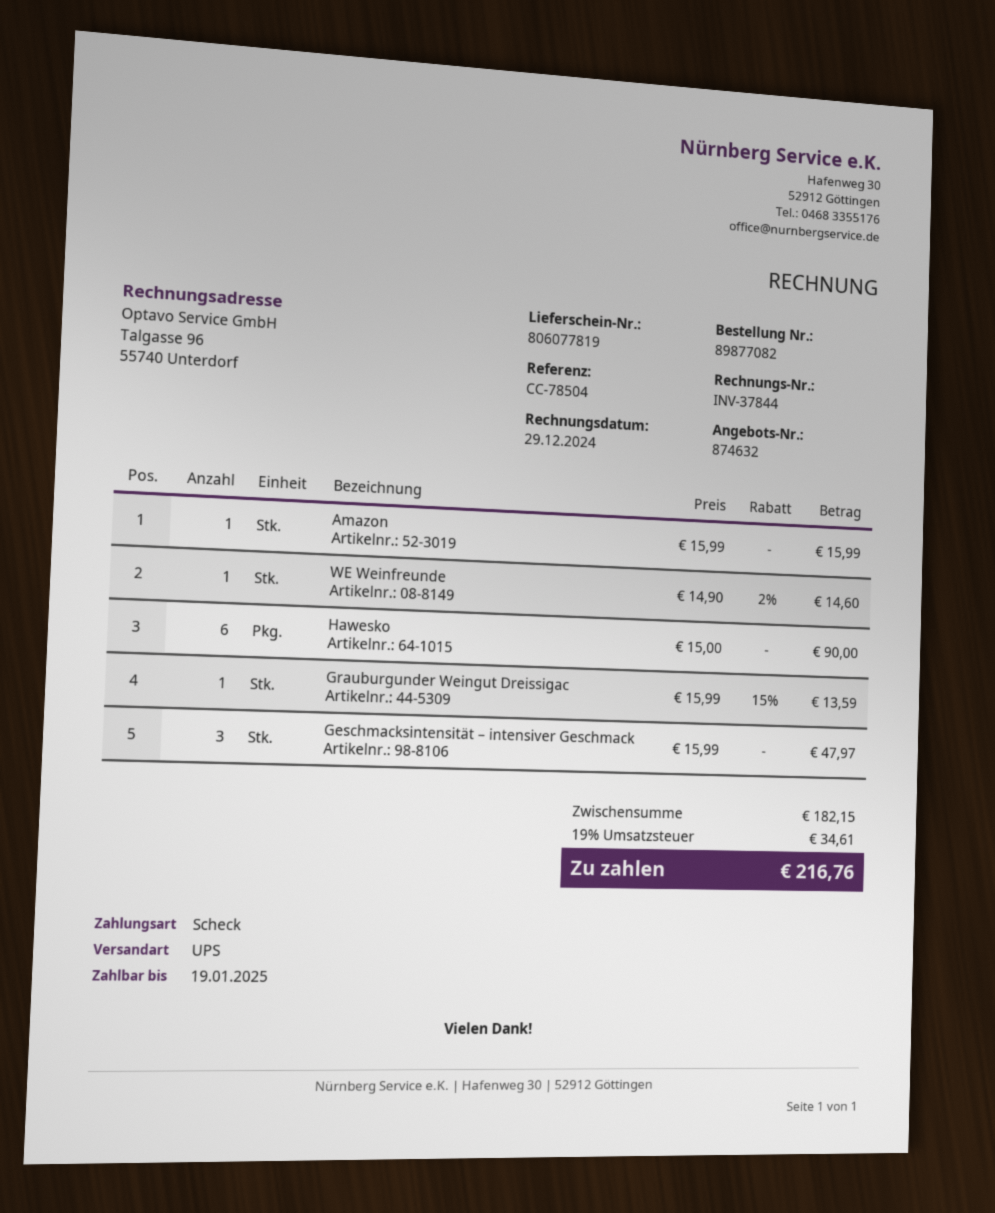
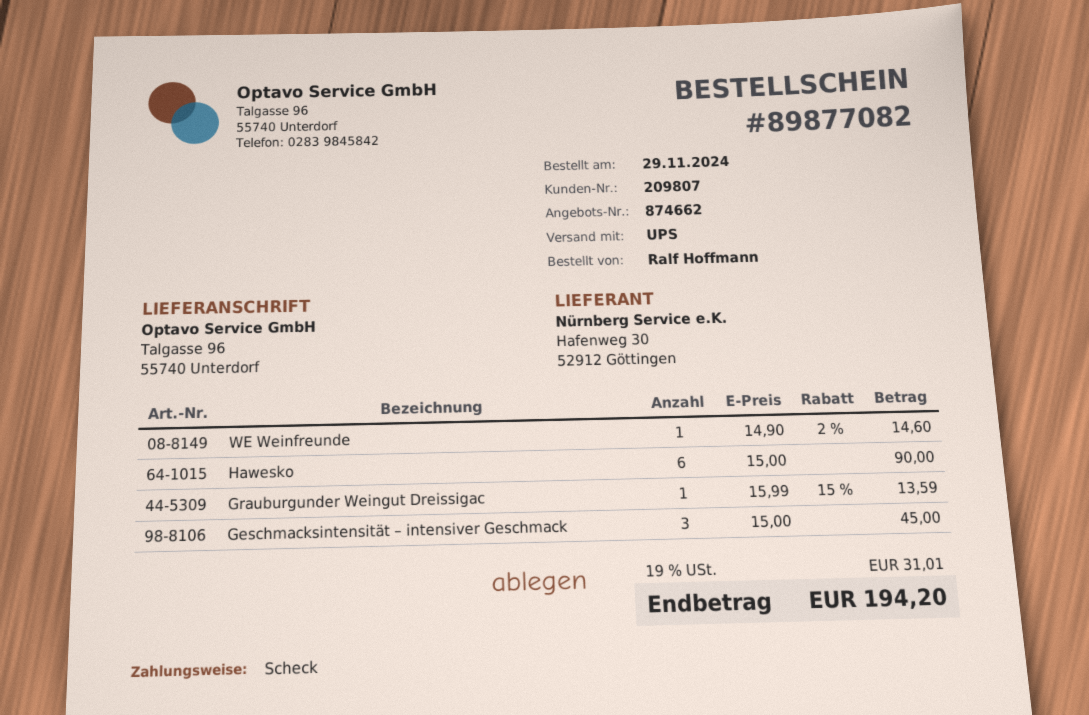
quote number: 874632 -> 874662
Amazon: 1 x 15.99 = 15.99 -> none
Geschmacksintensität – intensiver Geschmack: 3 x 15.99 = 47.97 -> 3 x 15.00 = 45.00
tax: 19% = 34.61 -> 19% = 31.01
total: 216.76 -> 194.20

